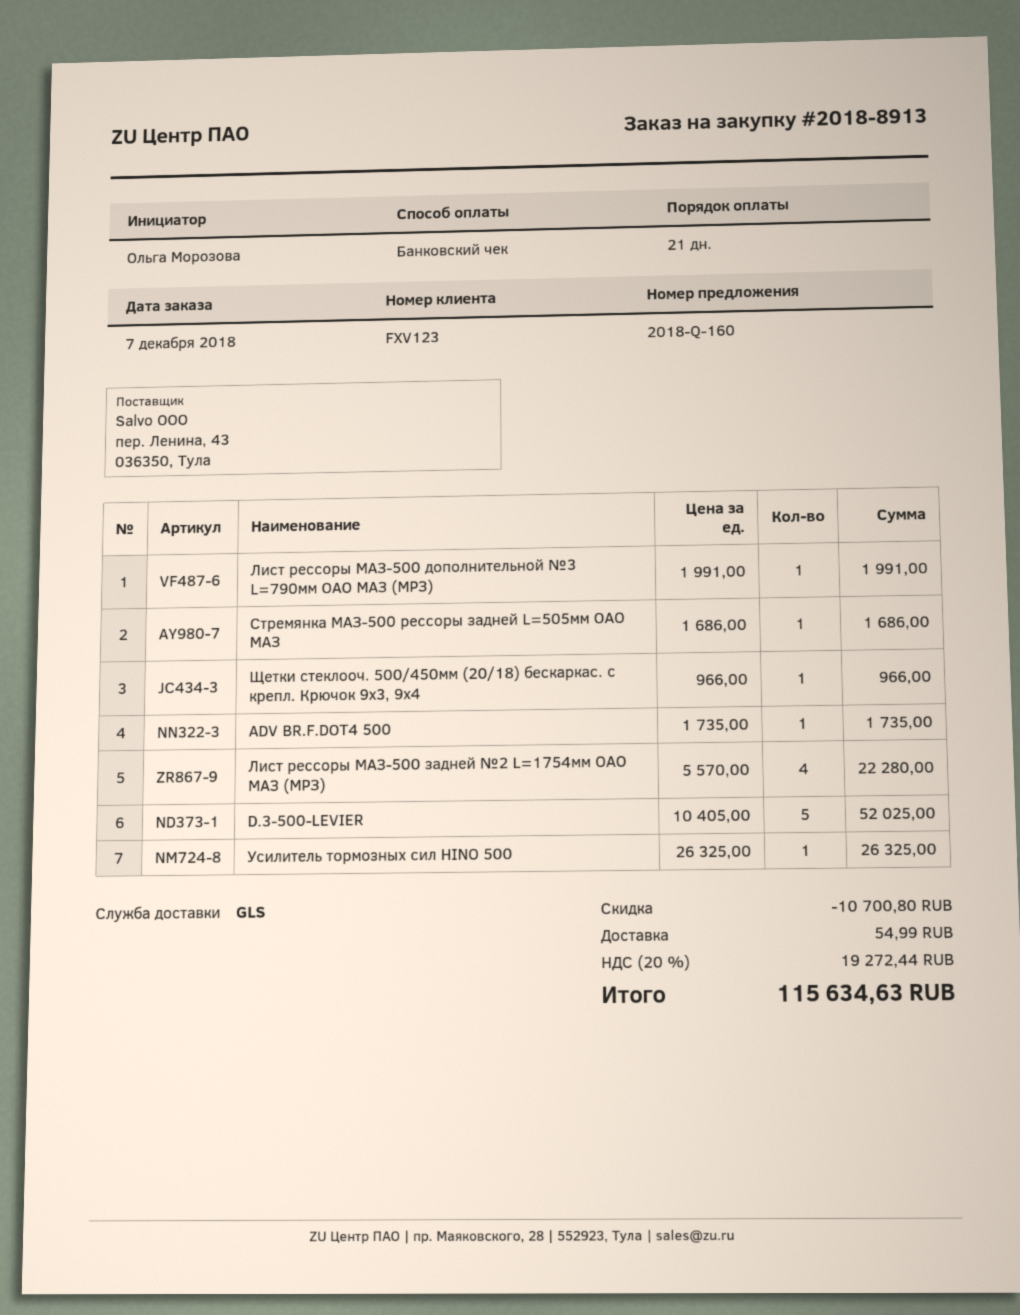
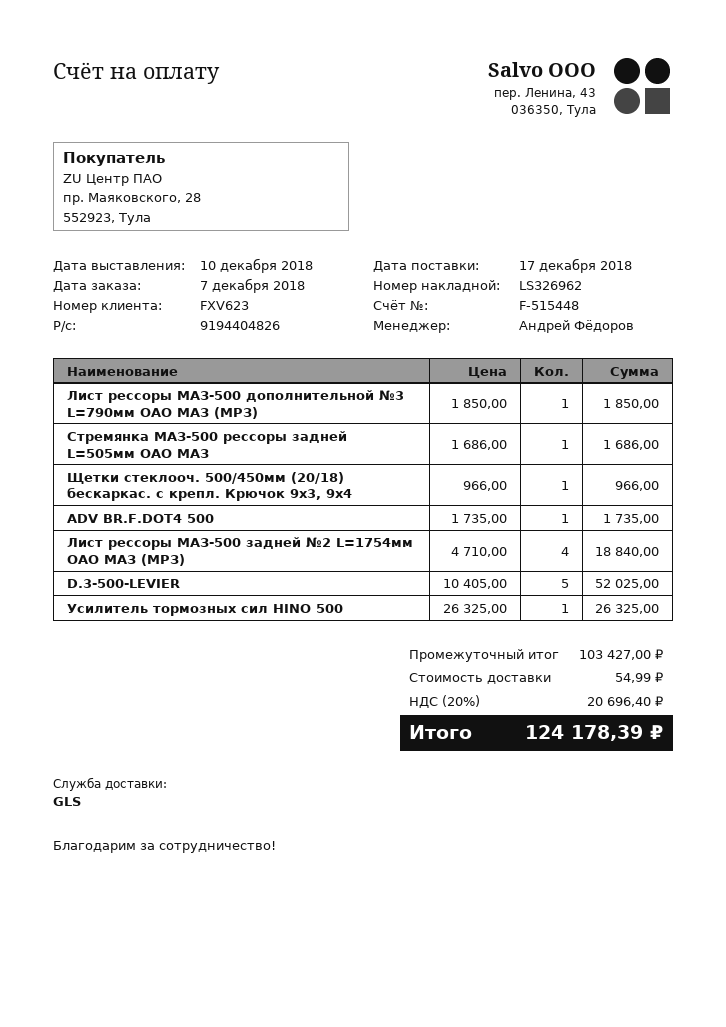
customer number: FXV123 -> FXV623
Лист рессоры МАЗ-500 дополнительной №3 L=790мм ОАО МАЗ (МРЗ): 1 x 1991.00 = 1991.00 -> 1 x 1850.00 = 1850.00
Лист рессоры МАЗ-500 задней №2 L=1754мм ОАО МАЗ (МРЗ): 4 x 5570.00 = 22280.00 -> 4 x 4710.00 = 18840.00
discount: 10700.80 -> none
tax: 20% = 19272.44 -> 20% = 20696.40
total: 115634.63 -> 124178.39

